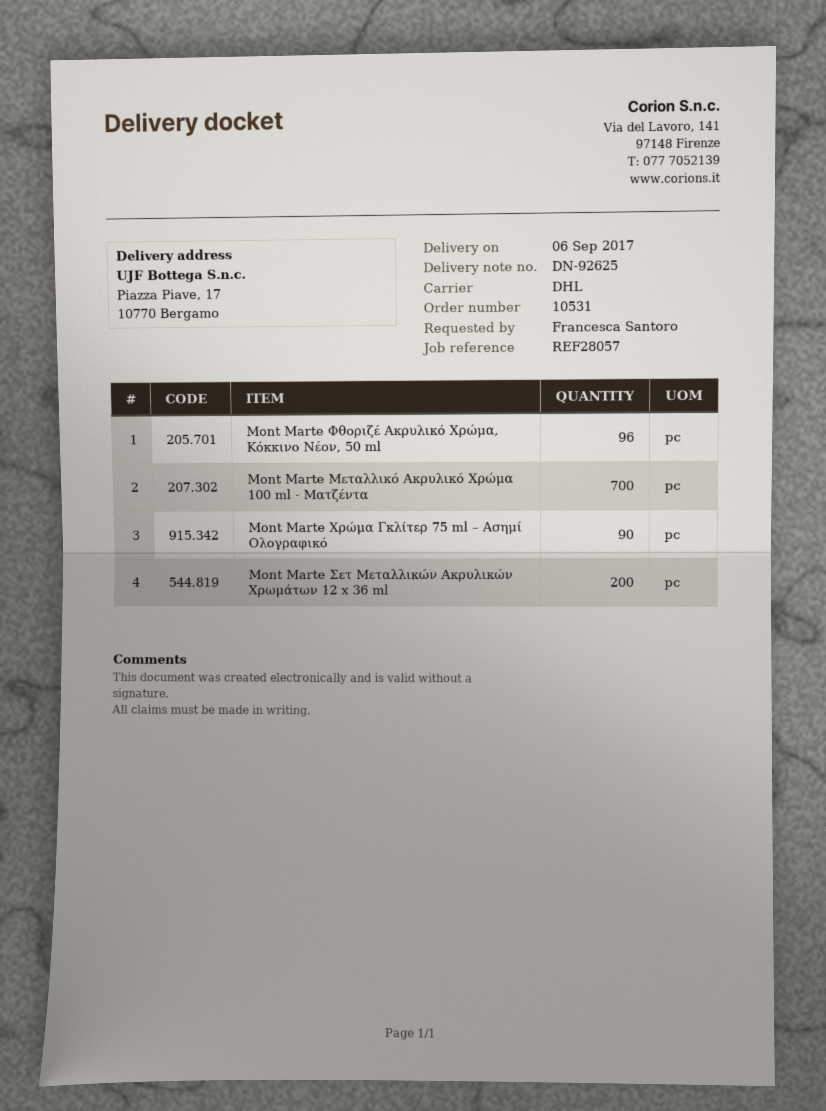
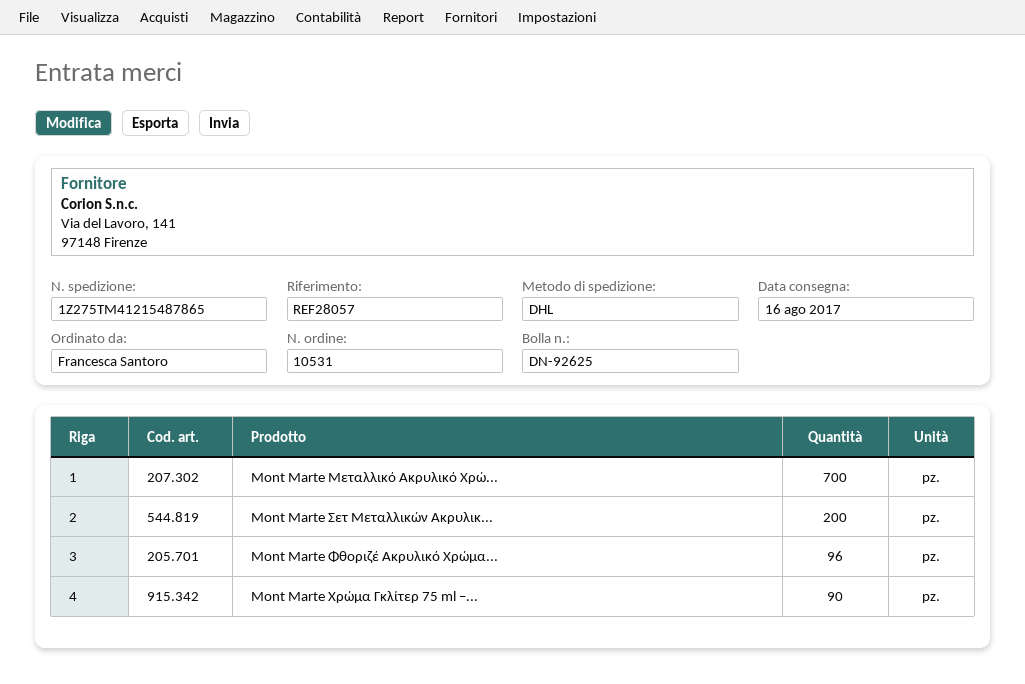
delivery date: 2017-09-06 -> 2017-08-16

